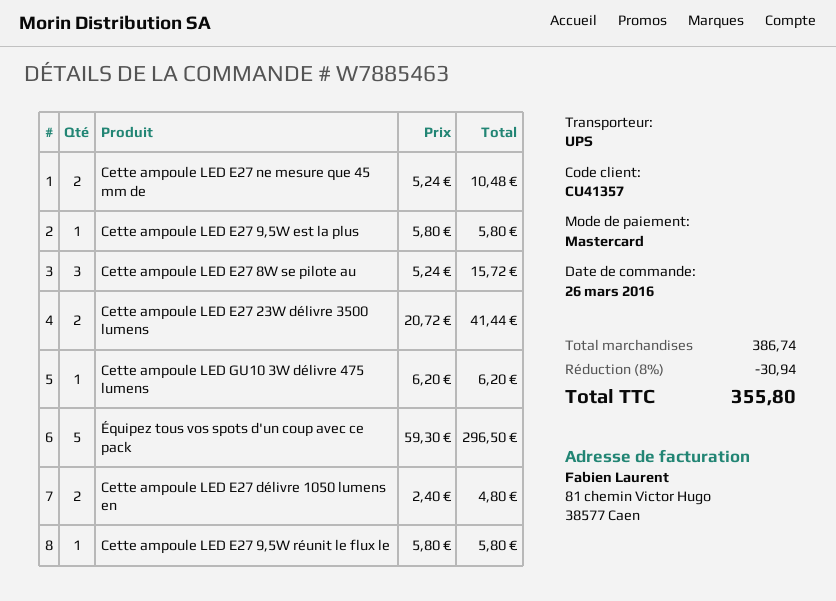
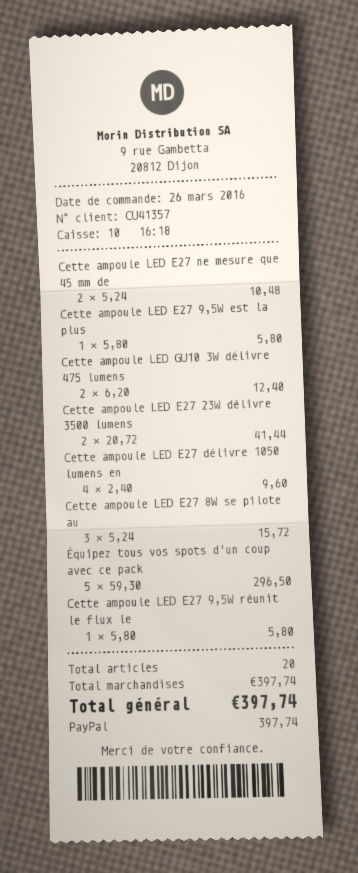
payment method: Mastercard -> PayPal
Cette ampoule LED GU10 3W délivre 475 lumens: 1 x 6.20 = 6.20 -> 2 x 6.20 = 12.40
Cette ampoule LED E27 délivre 1050 lumens en: 2 x 2.40 = 4.80 -> 4 x 2.40 = 9.60
subtotal: 386.74 -> 397.74
discount: 8% = 30.94 -> none
total: 355.80 -> 397.74

